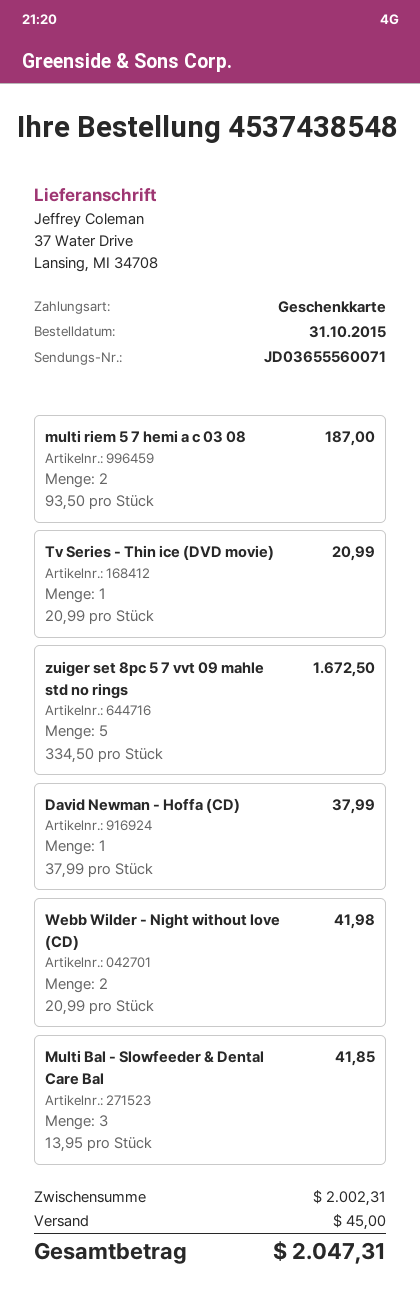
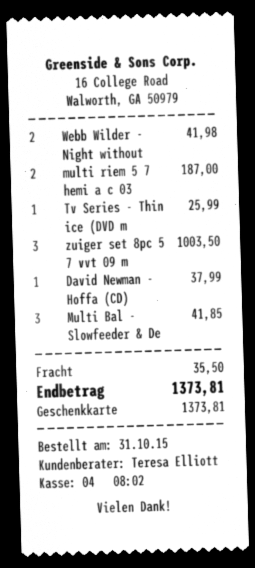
Tv Series - Thin ice (DVD movie): 1 for 20.99 -> 1 for 25.99
zuiger set 8pc 5 7 vvt 09 mahle std no rings: 5 for 1672.50 -> 3 for 1003.50
shipping: 45.00 -> 35.50
total: 2047.31 -> 1373.81

